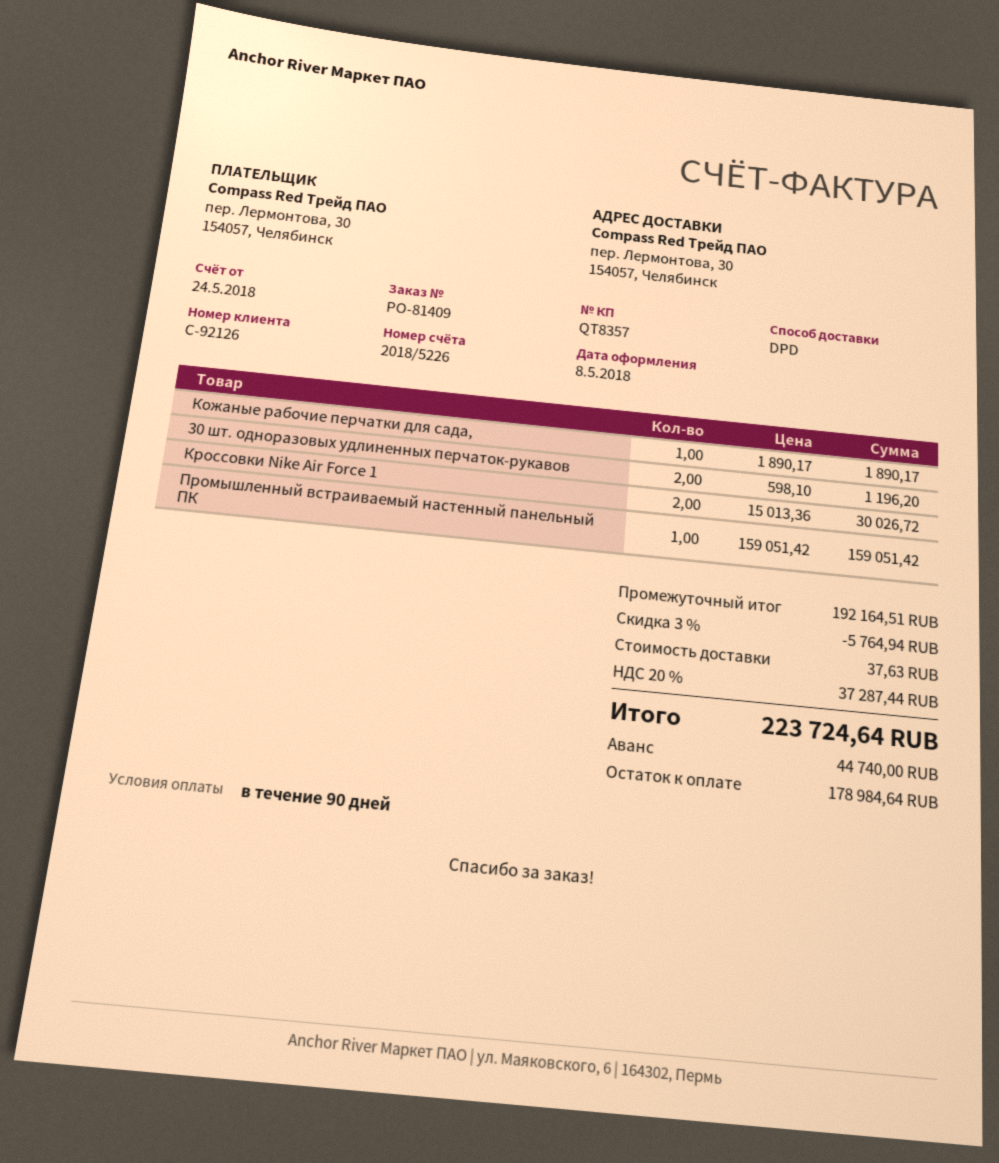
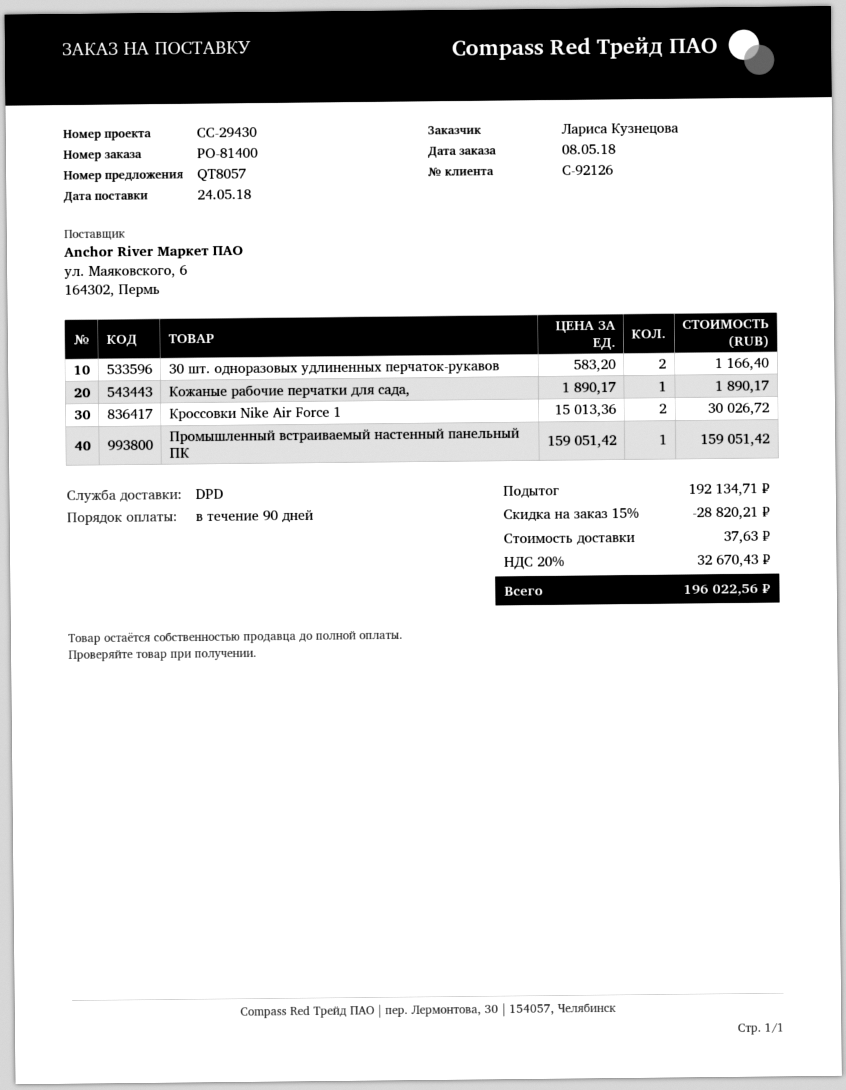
quote number: QT8357 -> QT8057
order number: PO-81409 -> PO-81400
30 шт. одноразовых удлиненных перчаток-рукавов: 2 x 598.10 = 1196.20 -> 2 x 583.20 = 1166.40
subtotal: 192164.51 -> 192134.71
discount: 3% = 5764.94 -> 15% = 28820.21
tax: 20% = 37287.44 -> 20% = 32670.43
total: 223724.64 -> 196022.56

